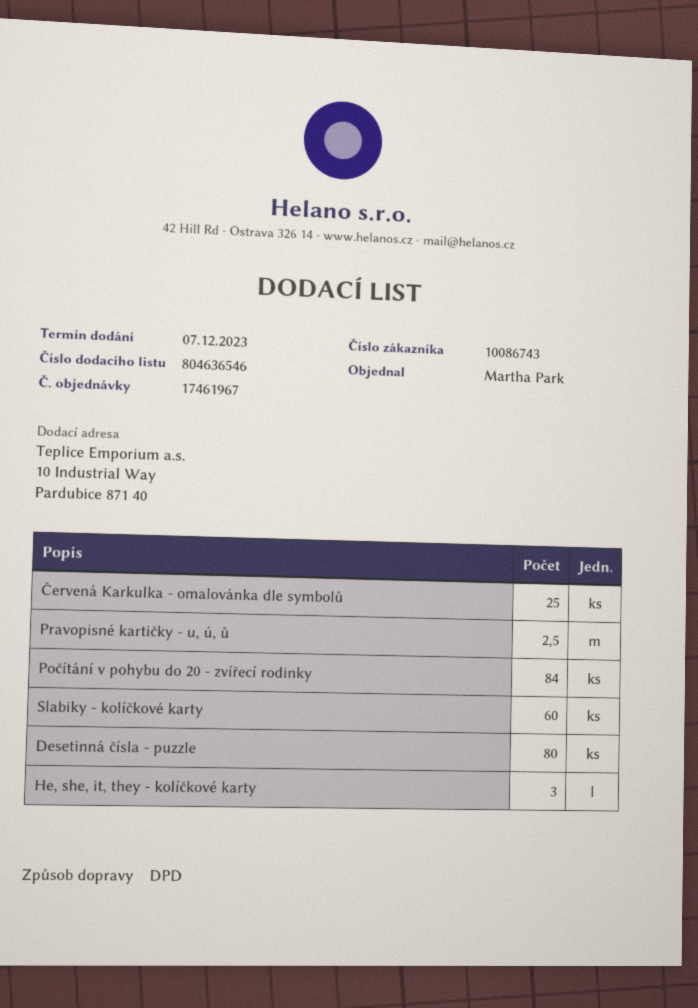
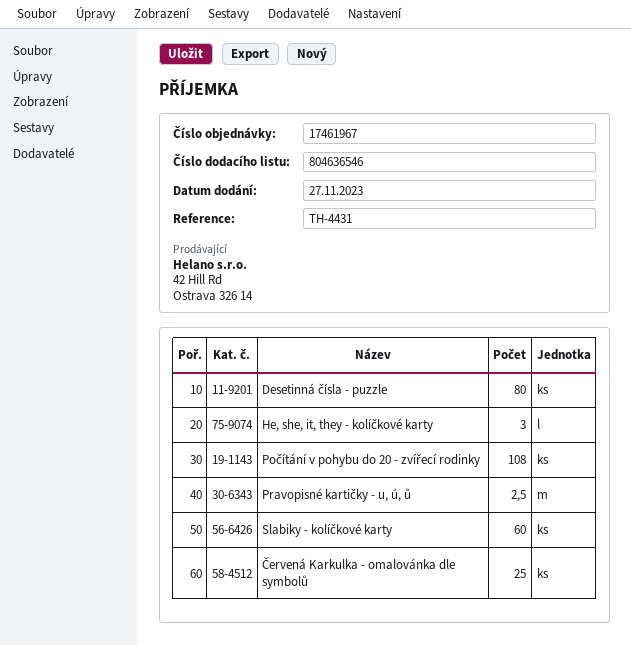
delivery date: 2023-12-07 -> 2023-11-27
Počítání v pohybu do 20 - zvířecí rodinky: 84 -> 108

